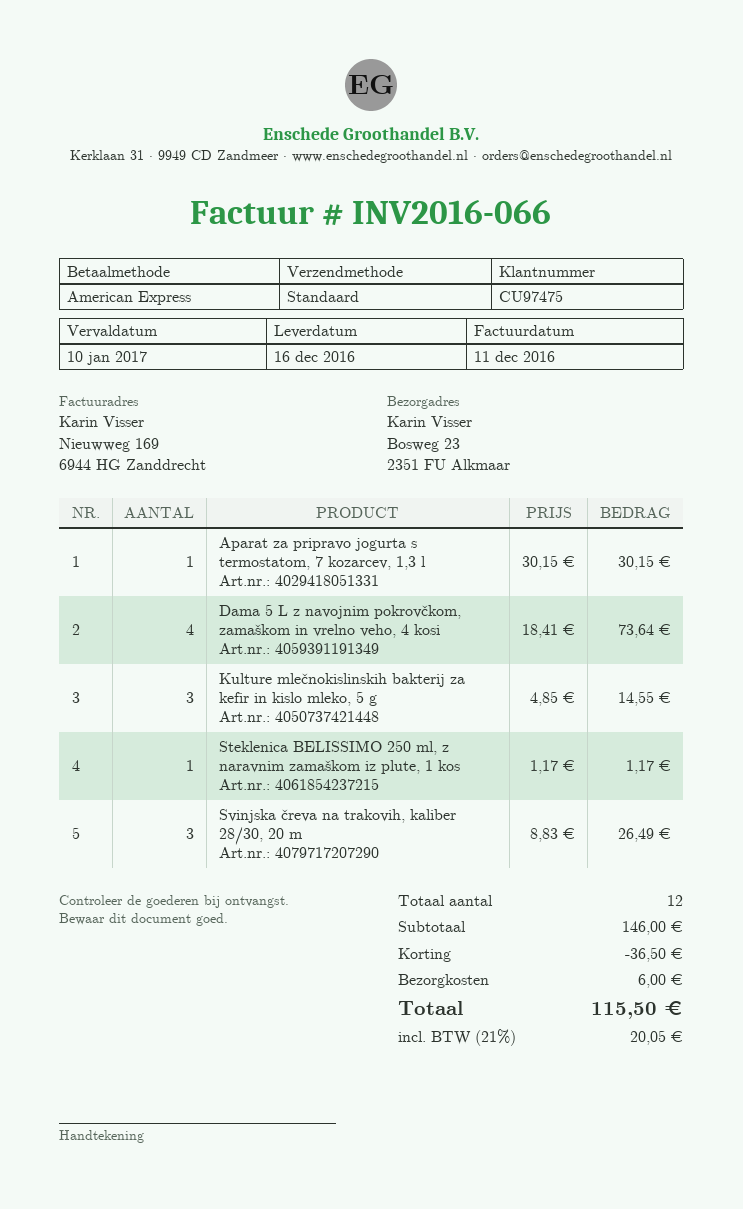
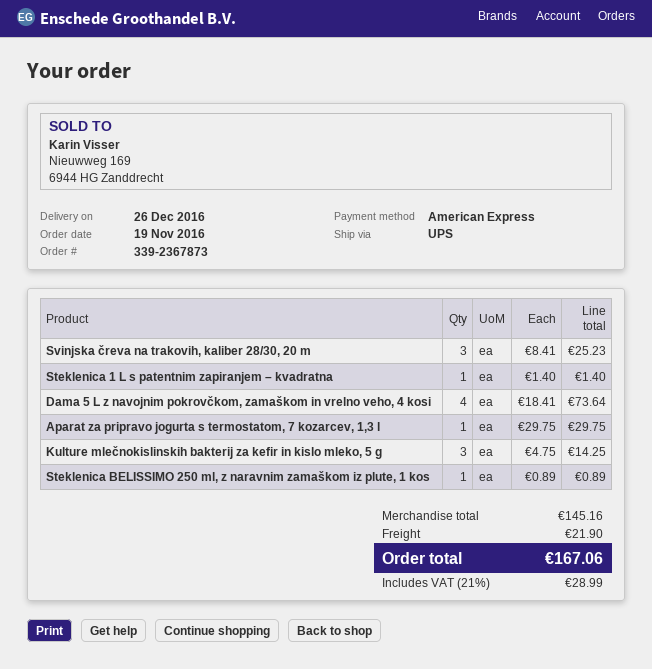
delivery date: 2016-12-16 -> 2016-12-26
shipping method: standard -> UPS
Aparat za pripravo jogurta s termostatom, 7 kozarcev, 1,3 l: 1 x 30.15 = 30.15 -> 1 x 29.75 = 29.75
Kulture mlečnokislinskih bakterij za kefir in kislo mleko, 5 g: 3 x 4.85 = 14.55 -> 3 x 4.75 = 14.25
Steklenica BELISSIMO 250 ml, z naravnim zamaškom iz plute, 1 kos: 1 x 1.17 = 1.17 -> 1 x 0.89 = 0.89
Svinjska čreva na trakovih, kaliber 28/30, 20 m: 3 x 8.83 = 26.49 -> 3 x 8.41 = 25.23
Steklenica 1 L s patentnim zapiranjem – kvadratna: none -> 1 x 1.40 = 1.40
subtotal: 146.00 -> 145.16
discount: 36.50 -> none
shipping: 6.00 -> 21.90
tax: 21% = 20.05 -> 21% = 28.99
total: 115.50 -> 167.06

